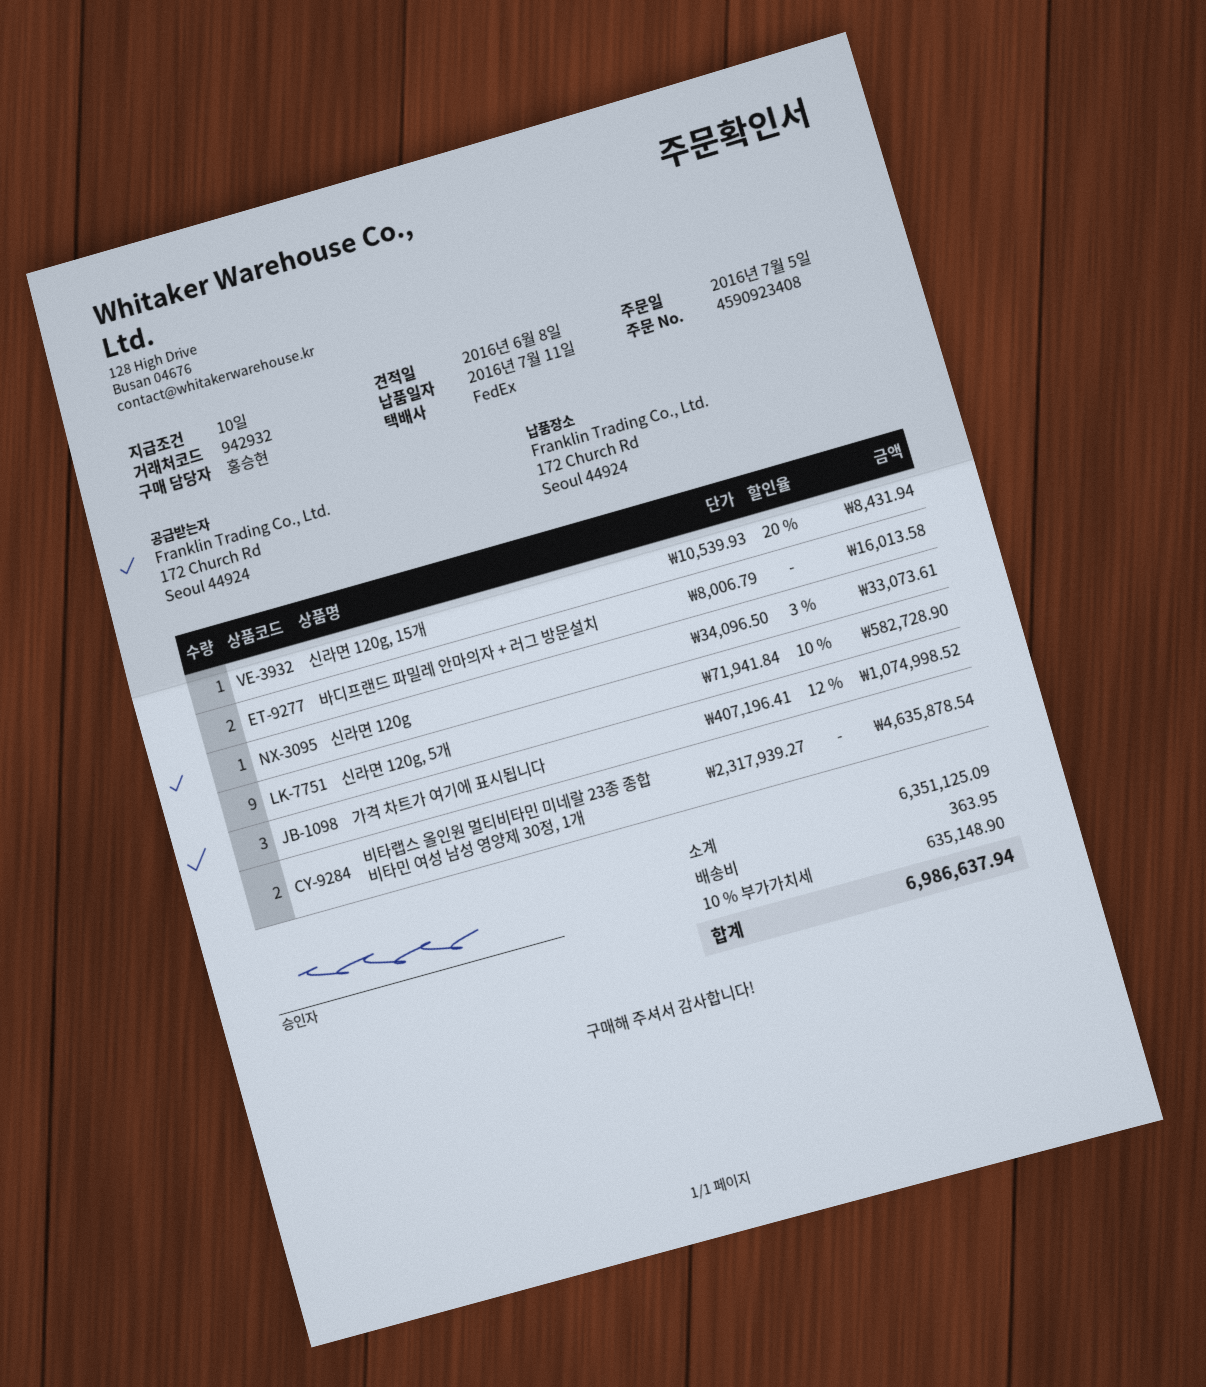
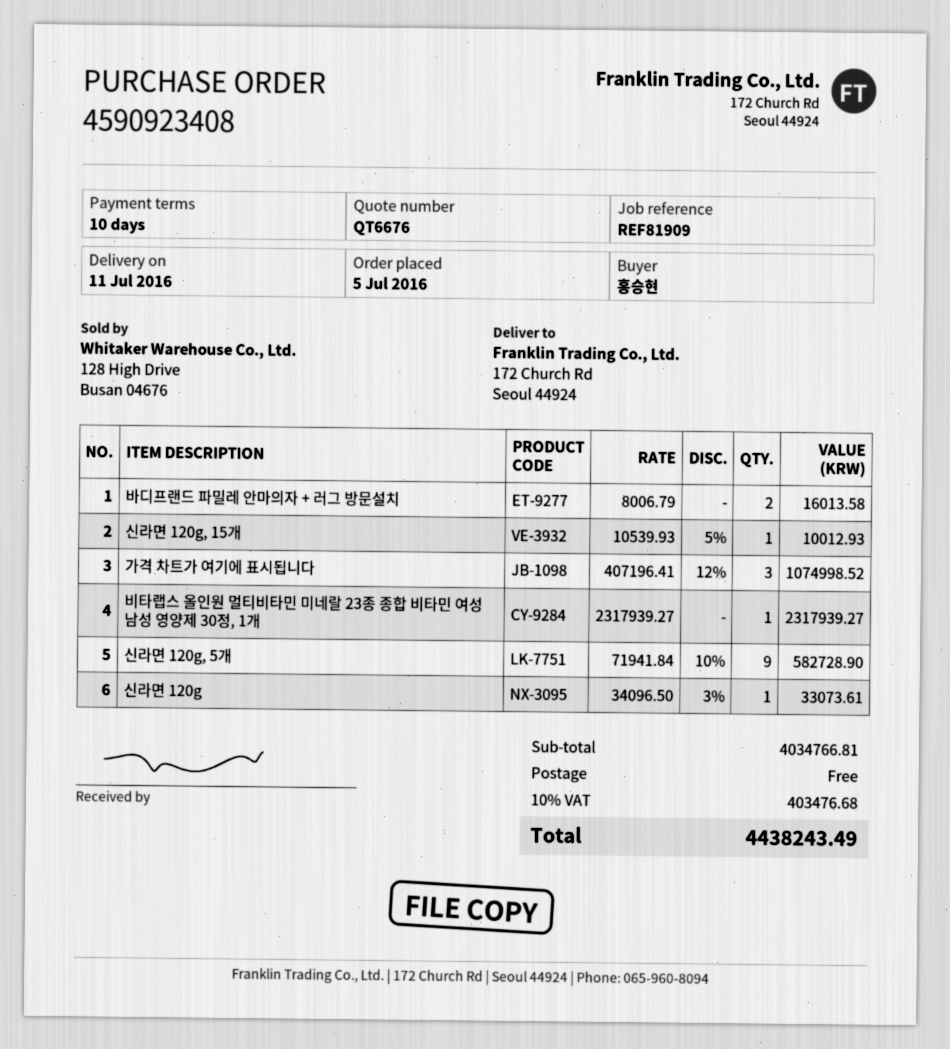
신라면 120g, 15개: 1 x 10539.93 - 20% = 8431.94 -> 1 x 10539.93 - 5% = 10012.93
비타랩스 올인원 멀티비타민 미네랄 23종 종합 비타민 여성 남성 영양제 30정, 1개: 2 x 2317939.27 = 4635878.54 -> 1 x 2317939.27 = 2317939.27
subtotal: 6351125.09 -> 4034766.81
shipping: 363.95 -> 0.00
tax: 10% = 635148.90 -> 10% = 403476.68
total: 6986637.94 -> 4438243.49

